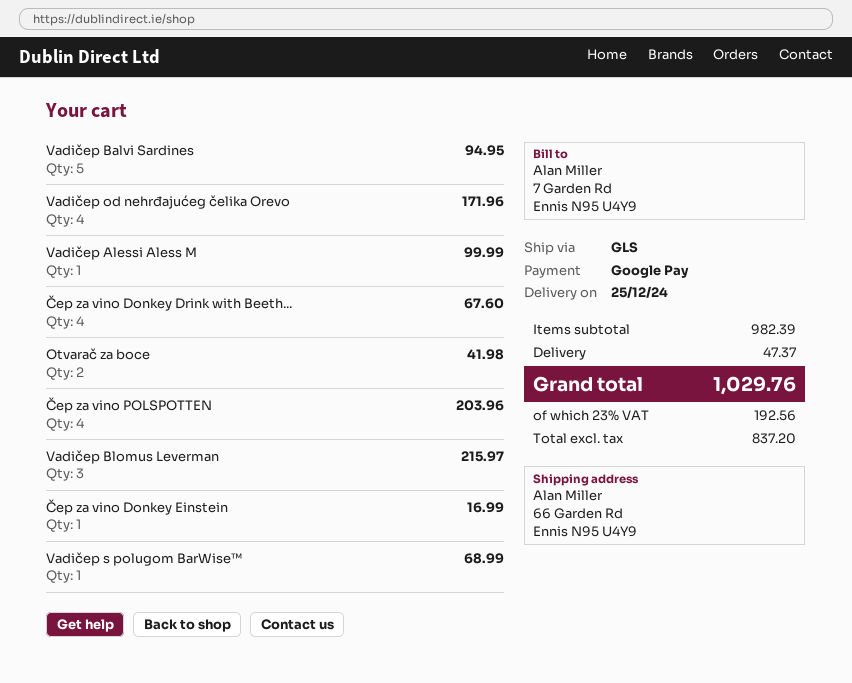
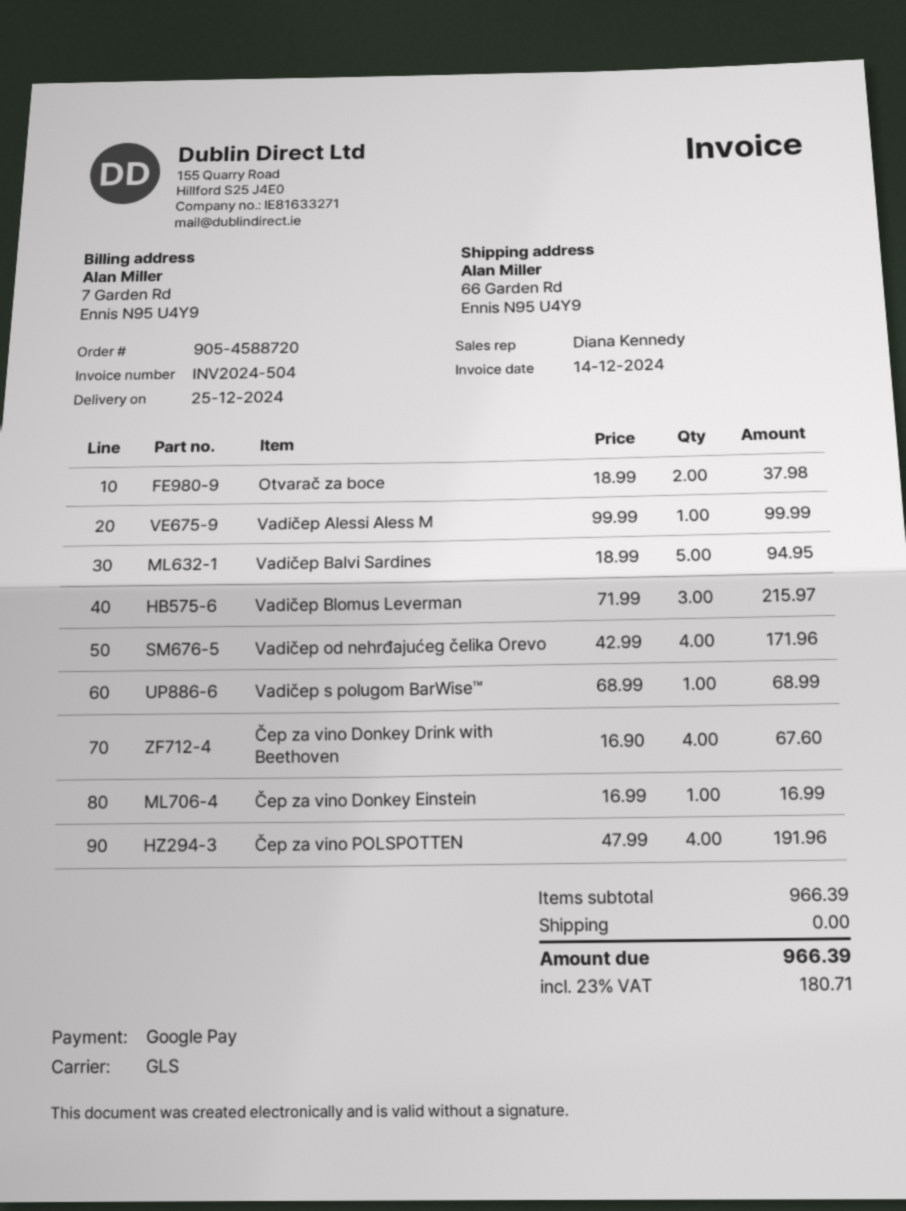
Otvarač za boce: 2 for 41.98 -> 2 for 37.98
Čep za vino POLSPOTTEN: 4 for 203.96 -> 4 for 191.96
subtotal: 982.39 -> 966.39
shipping: 47.37 -> 0.00
tax: 23% = 192.56 -> 23% = 180.71
total: 1029.76 -> 966.39

